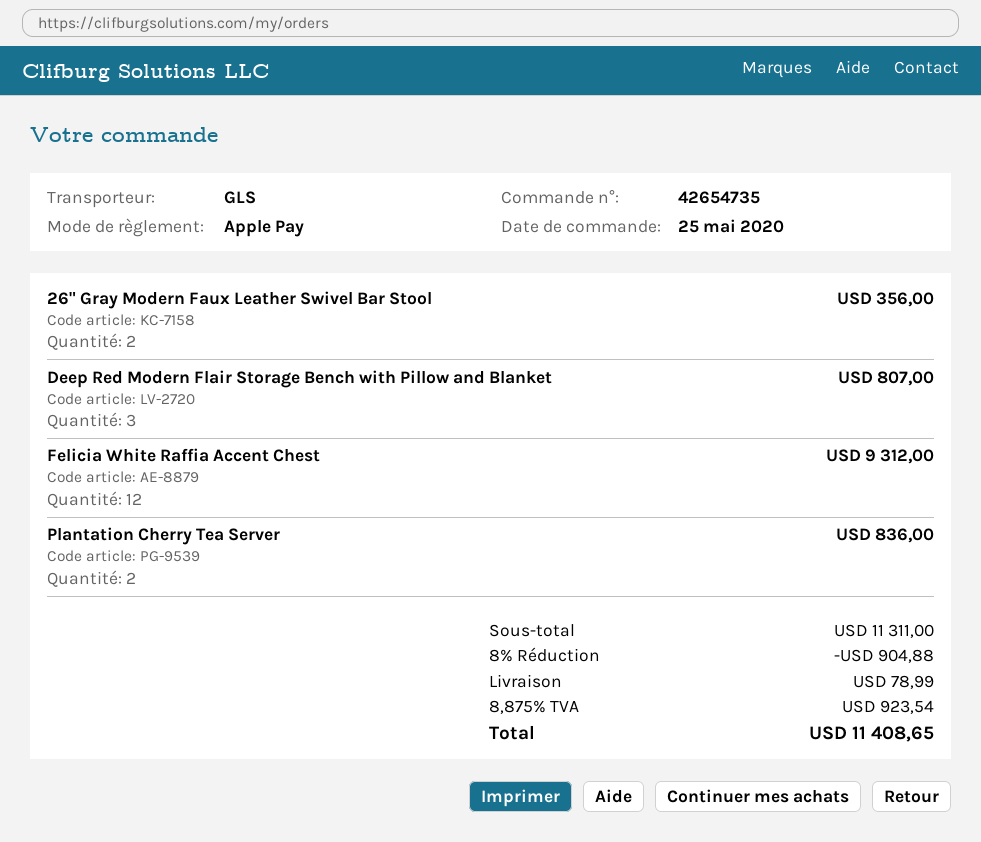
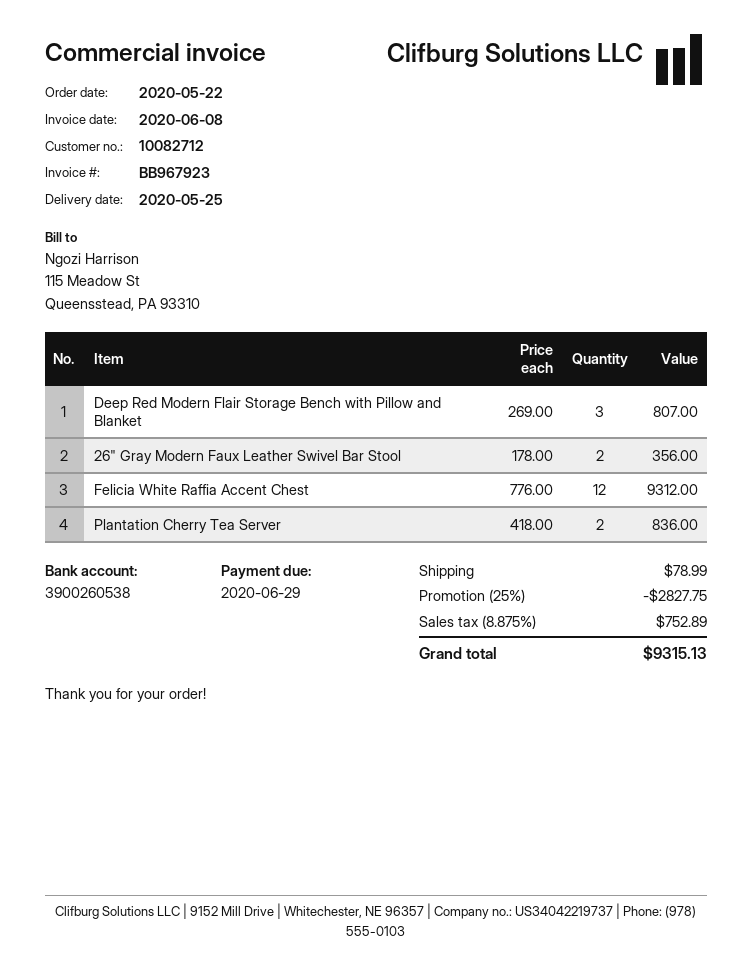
order date: 2020-05-25 -> 2020-05-22
discount: 8% = 904.88 -> 25% = 2827.75
tax: 8.875% = 923.54 -> 8.875% = 752.89
total: 11408.65 -> 9315.13

